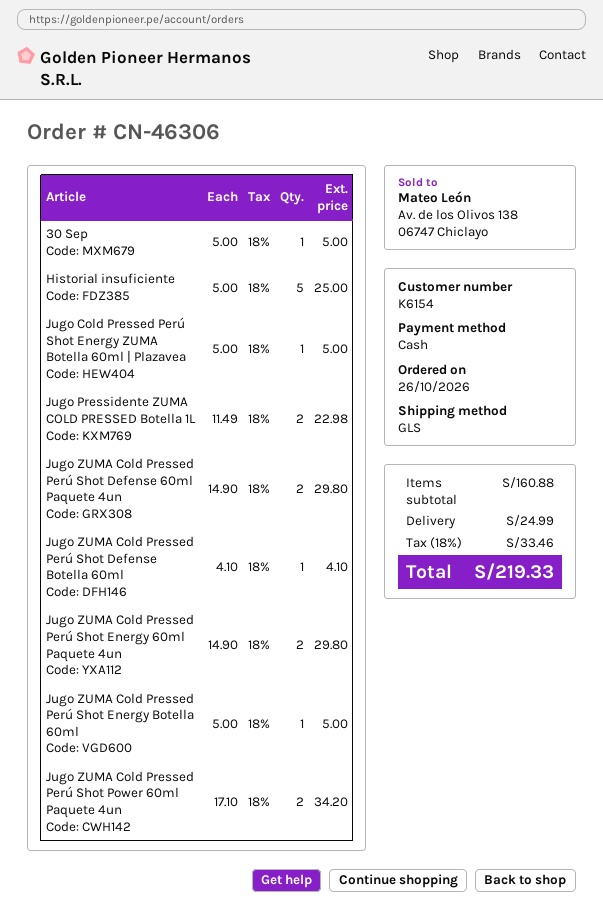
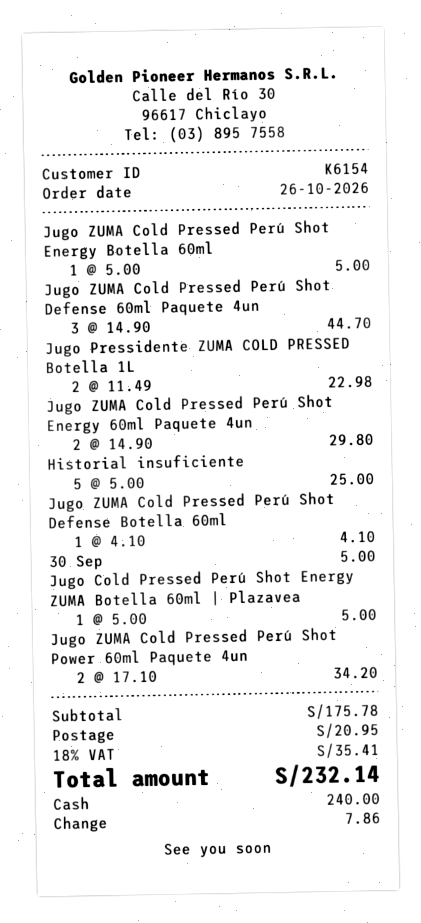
Jugo ZUMA Cold Pressed Perú Shot Defense 60ml Paquete 4un: 2 x 14.90 = 29.80 -> 3 x 14.90 = 44.70
subtotal: 160.88 -> 175.78
shipping: 24.99 -> 20.95
tax: 18% = 33.46 -> 18% = 35.41
total: 219.33 -> 232.14

